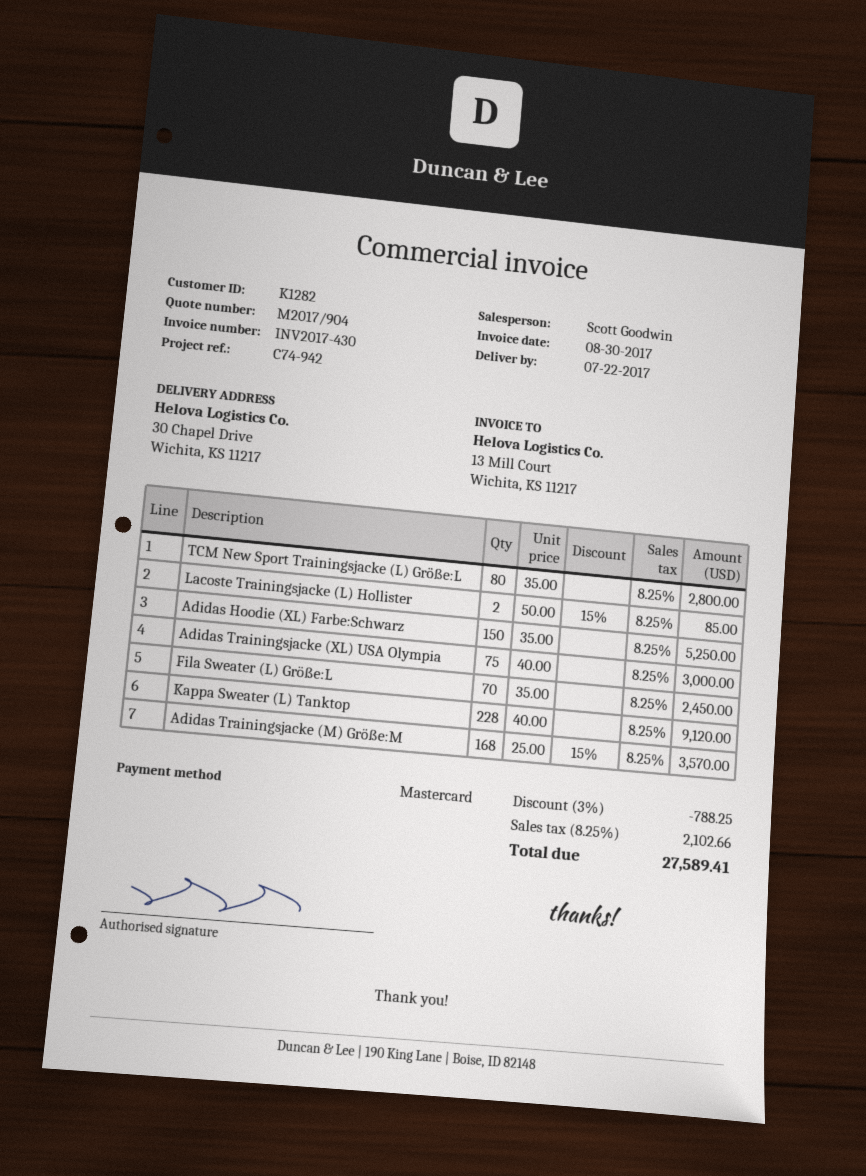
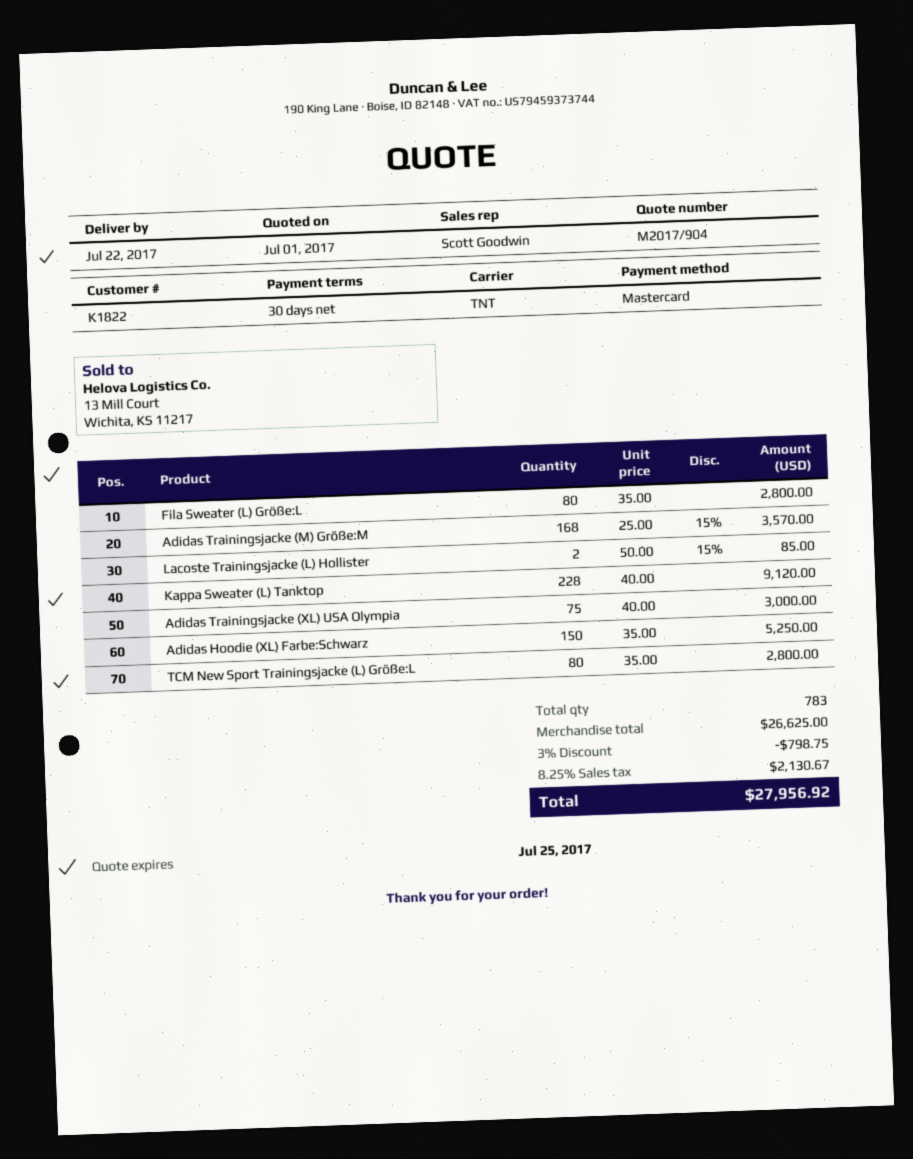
customer number: K1282 -> K1822
Fila Sweater (L) Größe:L: 70 x 35.00 = 2450.00 -> 80 x 35.00 = 2800.00
discount: 3% = 788.25 -> 3% = 798.75
tax: 8.25% = 2102.66 -> 8.25% = 2130.67
total: 27589.41 -> 27956.92

